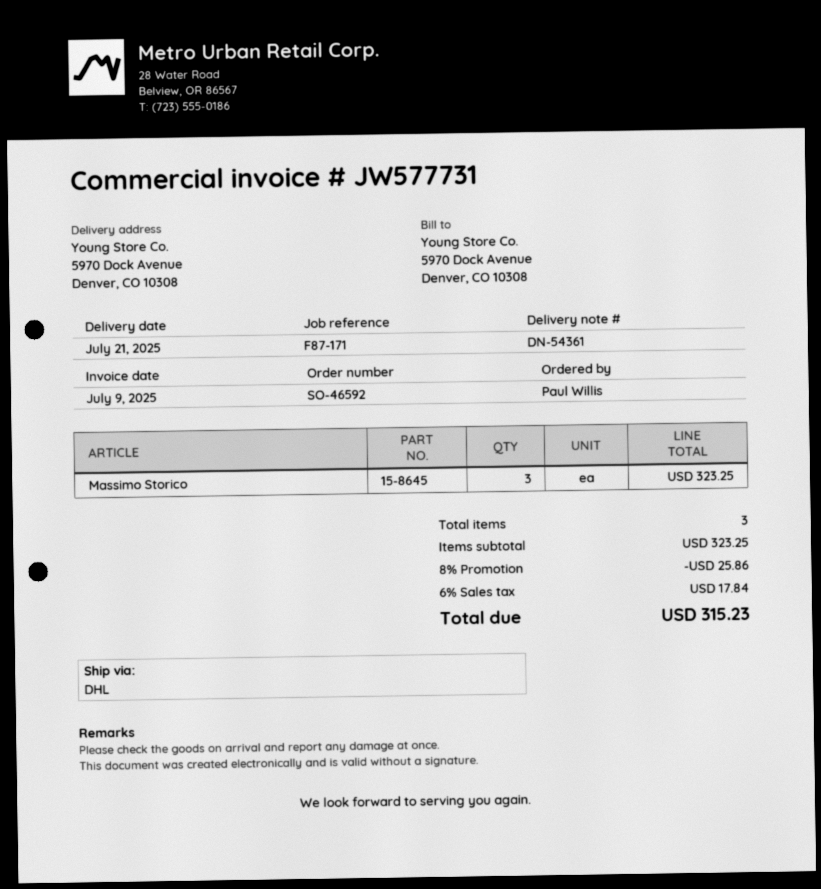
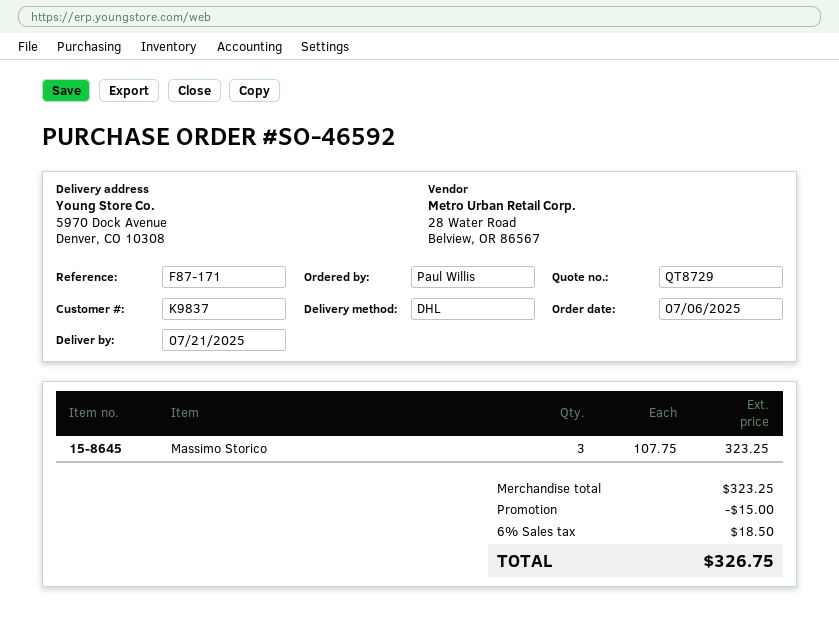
discount: 25.86 -> 15.00
tax: 6% = 17.84 -> 6% = 18.50
total: 315.23 -> 326.75

